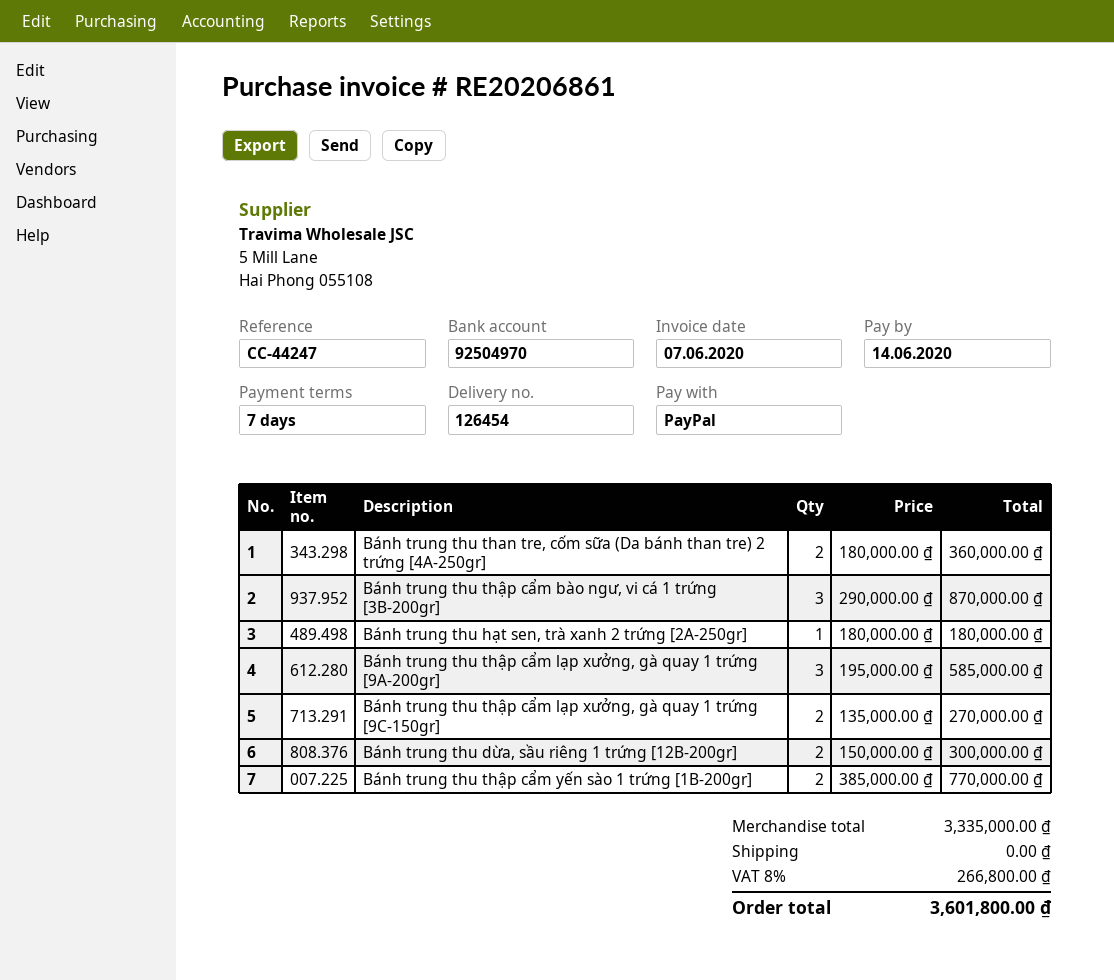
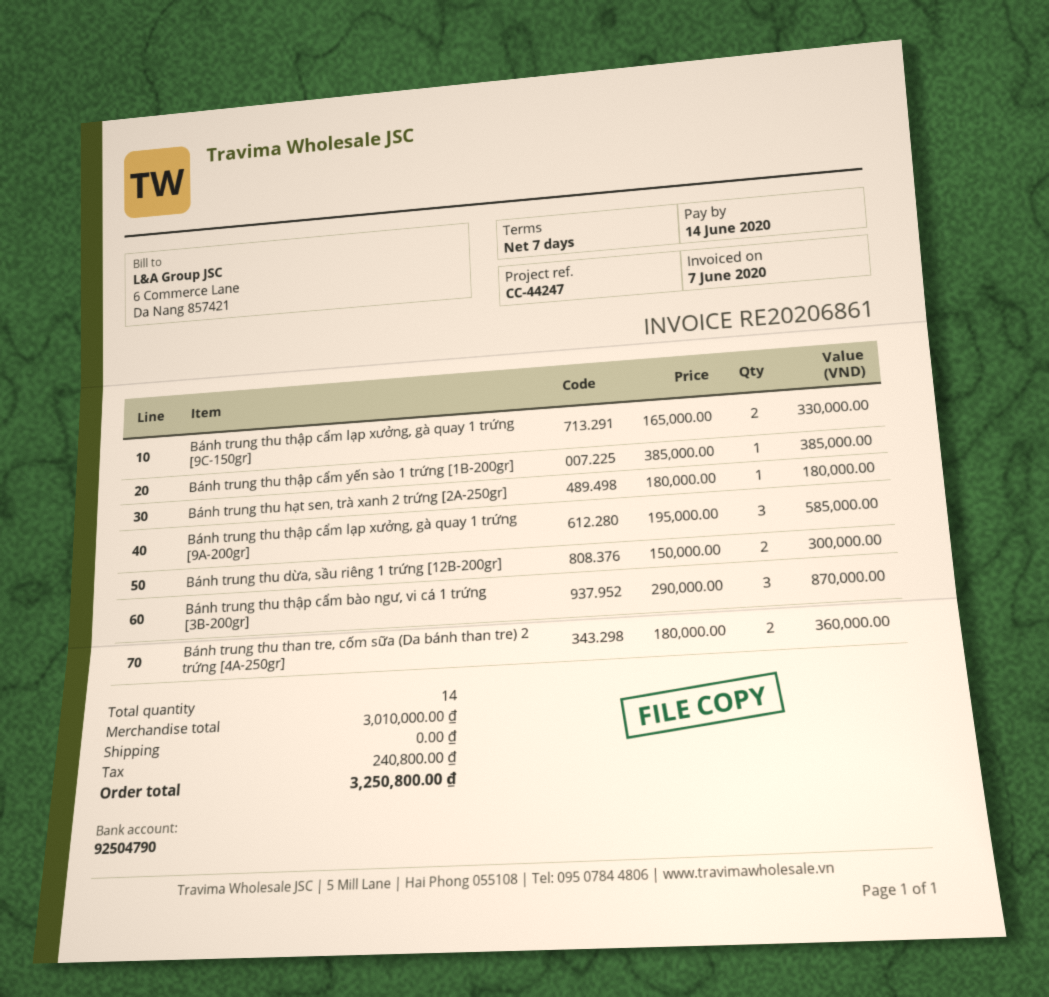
bank account: 92504970 -> 92504790
Bánh trung thu thập cẩm lạp xưởng, gà quay 1 trứng [9C-150gr]: 2 x 135000.00 = 270000.00 -> 2 x 165000.00 = 330000.00
Bánh trung thu thập cẩm yến sào 1 trứng [1B-200gr]: 2 x 385000.00 = 770000.00 -> 1 x 385000.00 = 385000.00
subtotal: 3335000.00 -> 3010000.00
tax: 266800.00 -> 240800.00
total: 3601800.00 -> 3250800.00

